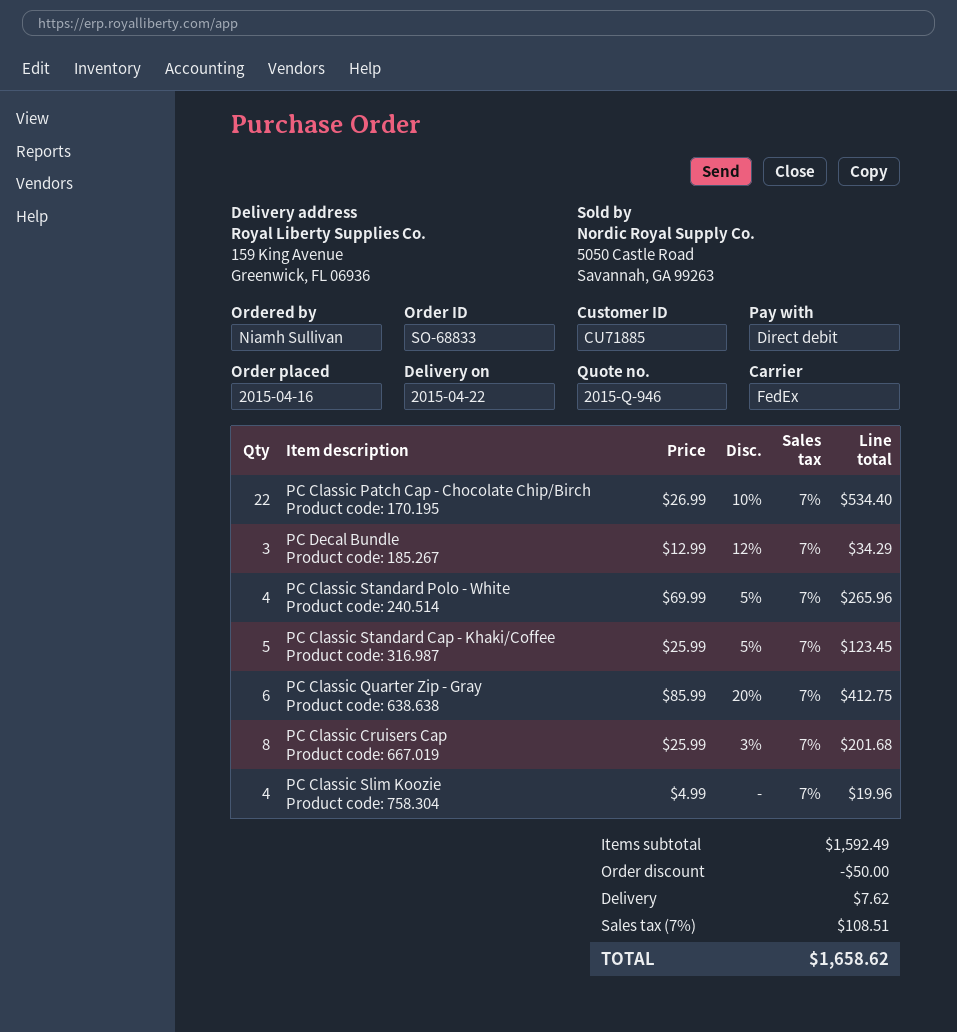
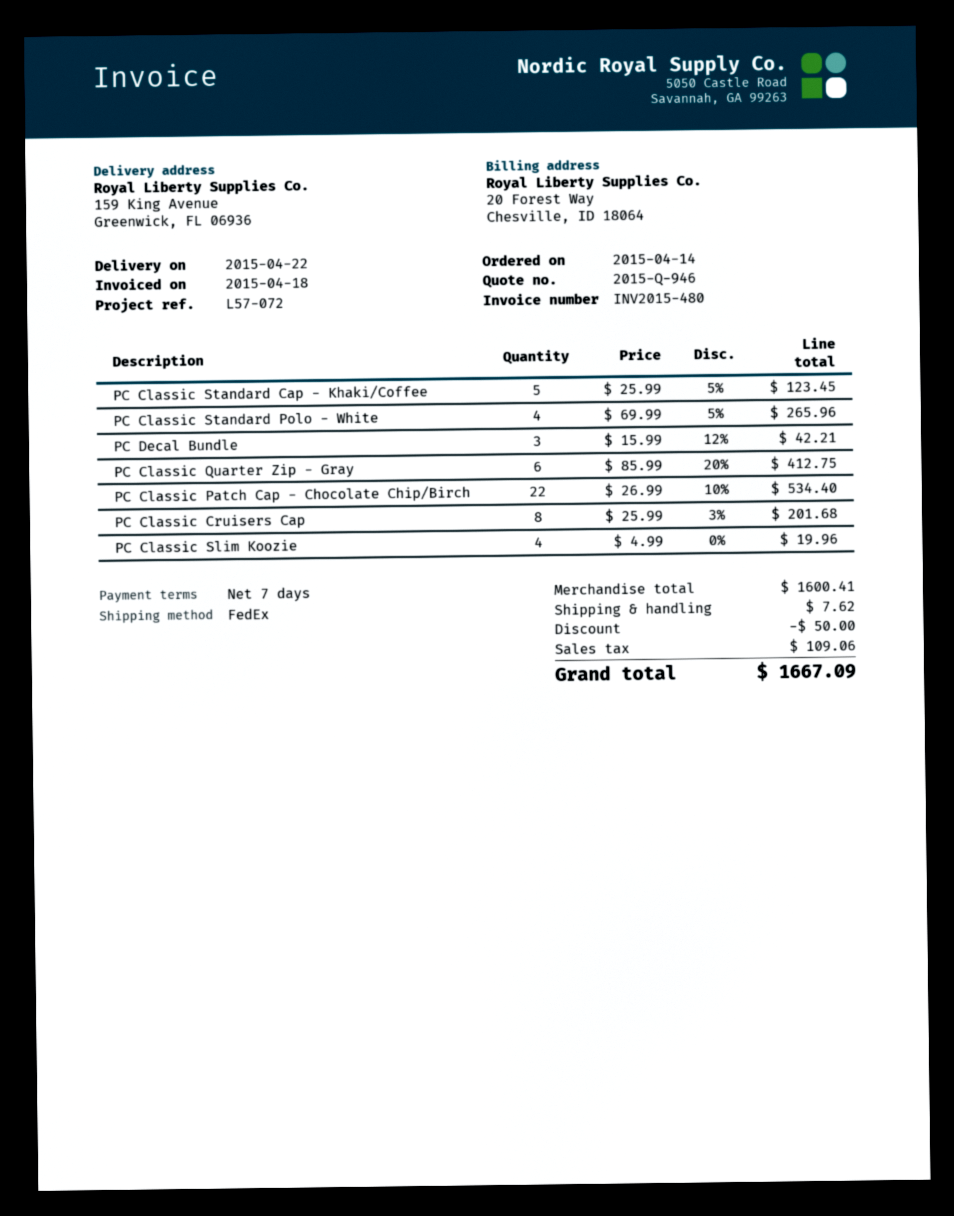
order date: 2015-04-16 -> 2015-04-14
PC Decal Bundle: 3 x 12.99 - 12% = 34.29 -> 3 x 15.99 - 12% = 42.21
subtotal: 1592.49 -> 1600.41
tax: 108.51 -> 109.06
total: 1658.62 -> 1667.09

